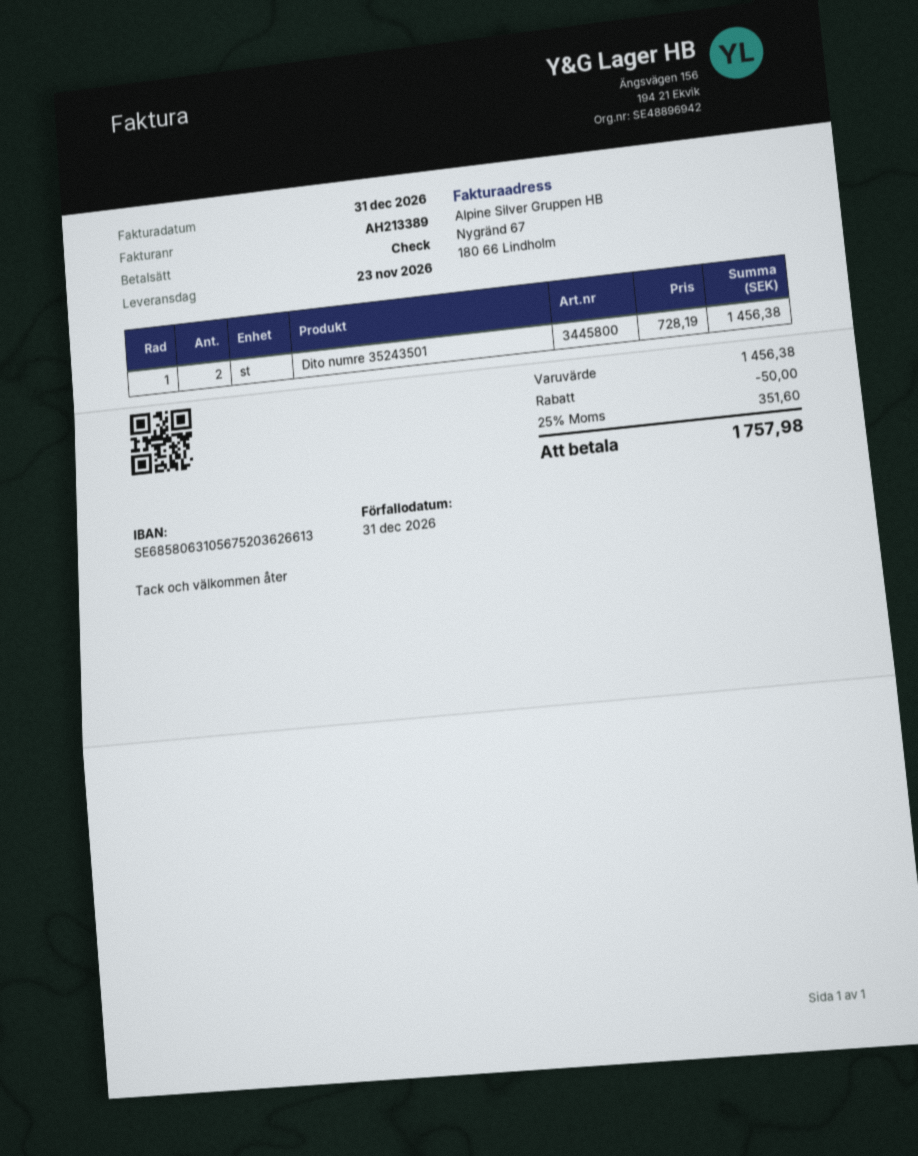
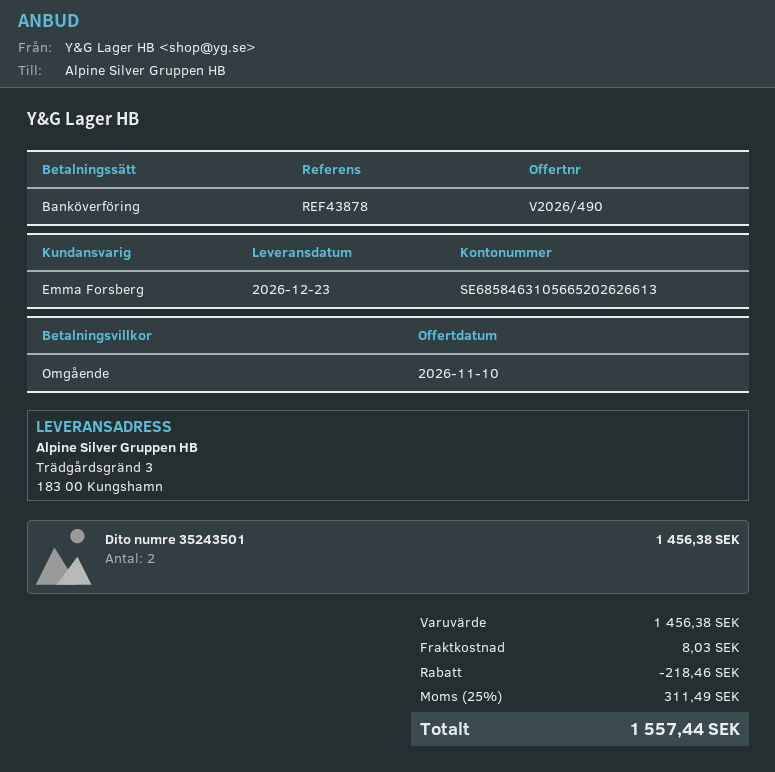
delivery date: 2026-11-23 -> 2026-12-23
payment method: cheque -> bank transfer
bank account: SE6858063105675203626613 -> SE6858463105665202626613
discount: 50.00 -> 218.46
shipping: none -> 8.03
tax: 25% = 351.60 -> 25% = 311.49
total: 1757.98 -> 1557.44

